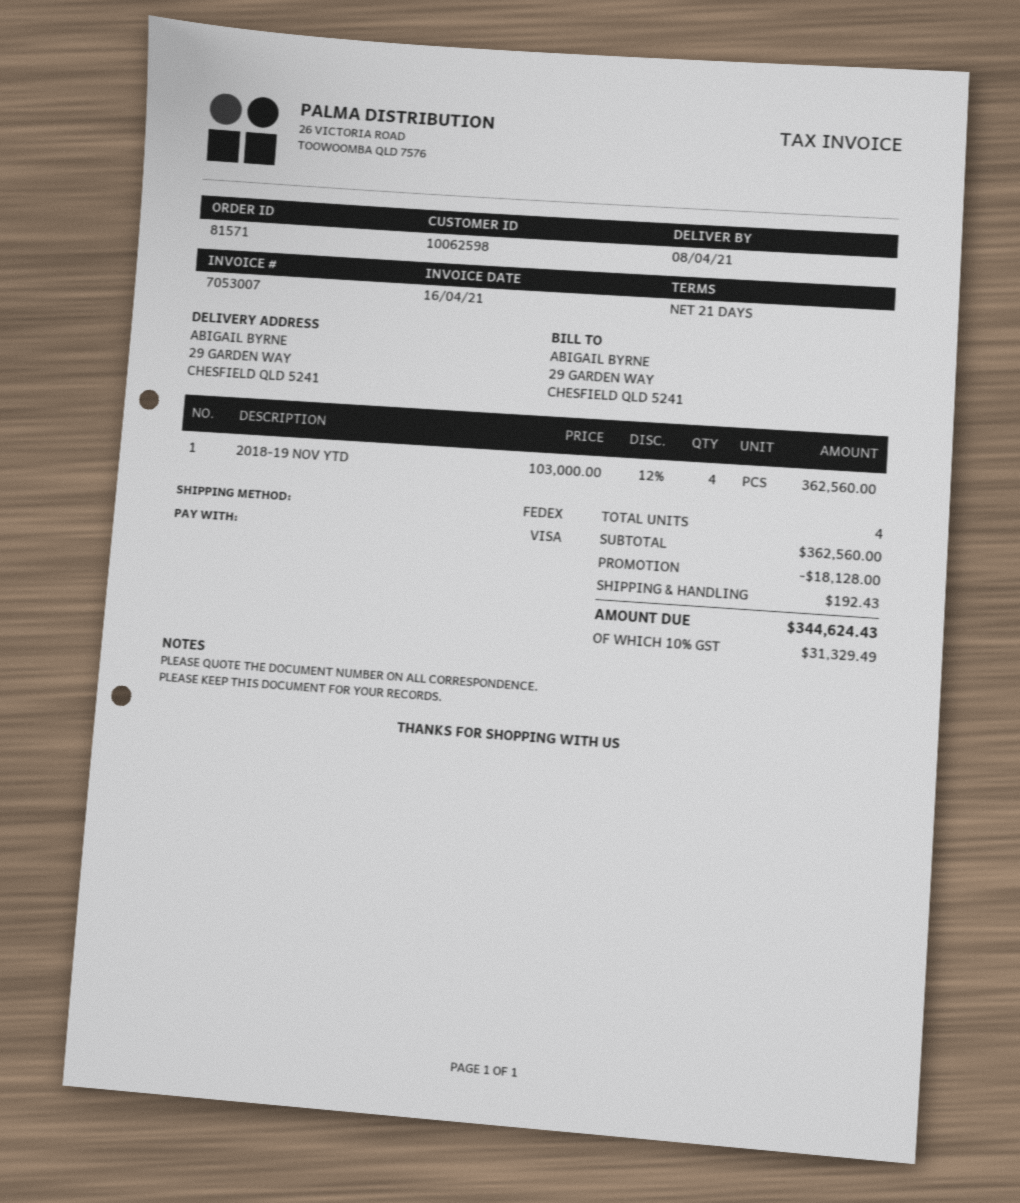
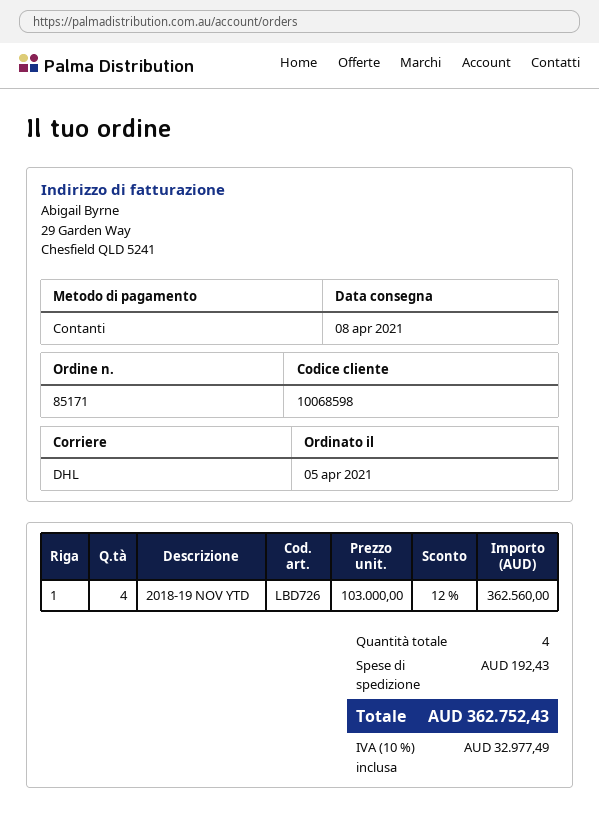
order number: 81571 -> 85171
customer number: 10062598 -> 10068598
payment method: Visa -> cash
shipping method: FedEx -> DHL
discount: 18128.00 -> none
tax: 10% = 31329.49 -> 10% = 32977.49
total: 344624.43 -> 362752.43

